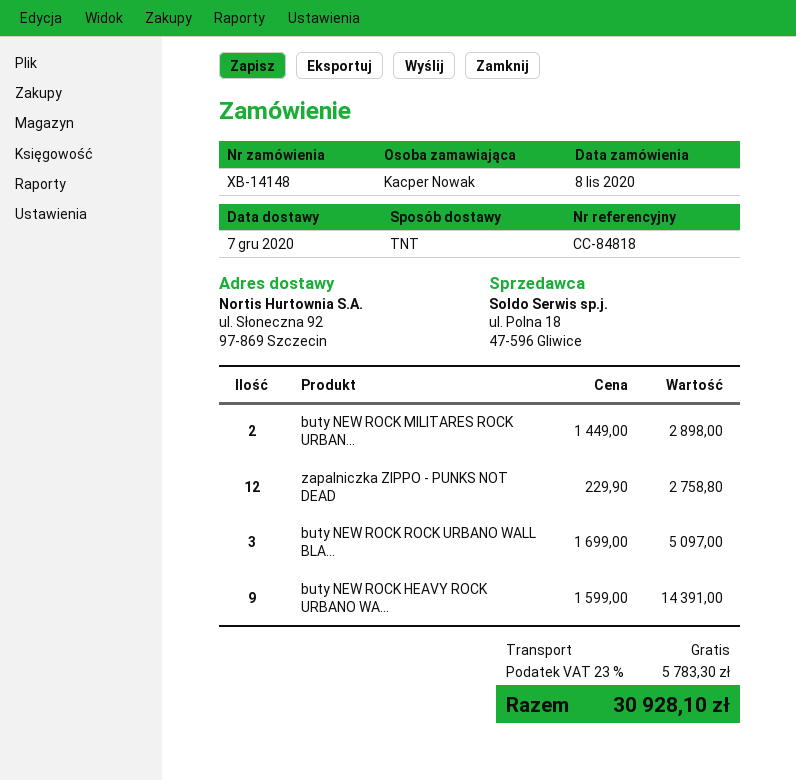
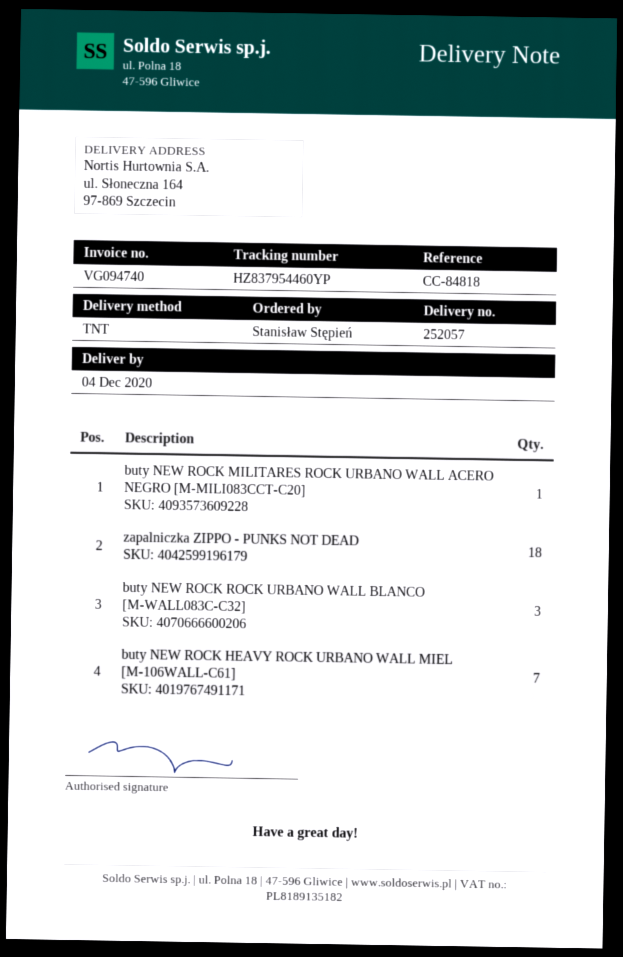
delivery date: 2020-12-07 -> 2020-12-04
ordered by: Kacper Nowak -> Stanisław Stępień
ship to: ul. Słoneczna 92, 97-869 Szczecin -> ul. Słoneczna 164, 97-869 Szczecin
buty NEW ROCK MILITARES ROCK URBAN...: 2 -> 1
zapalniczka ZIPPO - PUNKS NOT DEAD: 12 -> 18
buty NEW ROCK HEAVY ROCK URBANO WA...: 9 -> 7

